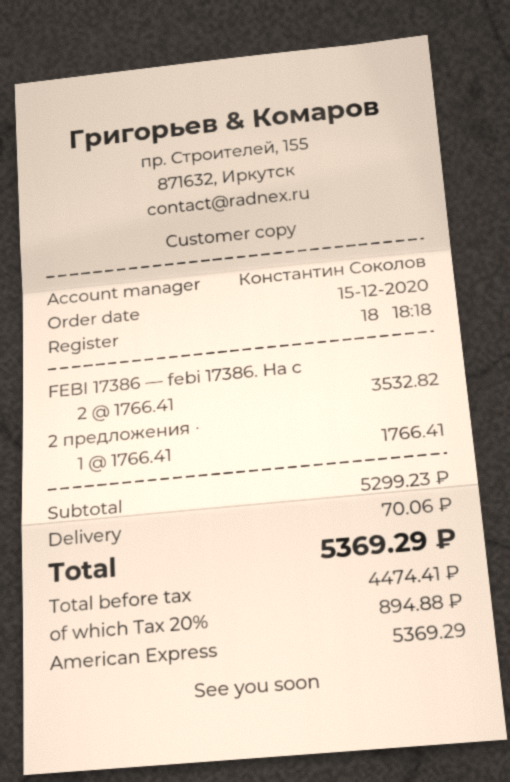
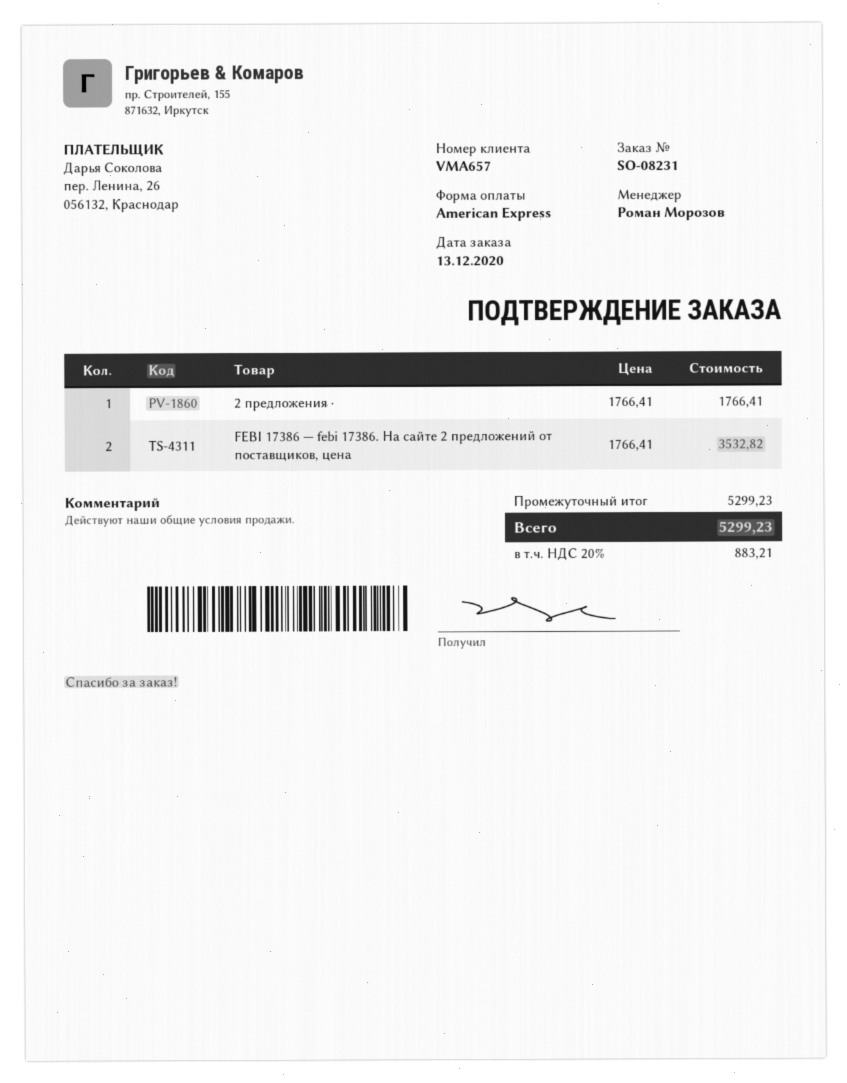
order date: 2020-12-15 -> 2020-12-13
sales rep: Константин Соколов -> Роман Морозов
shipping: 70.06 -> none
tax: 20% = 894.88 -> 20% = 883.21
total: 5369.29 -> 5299.23

